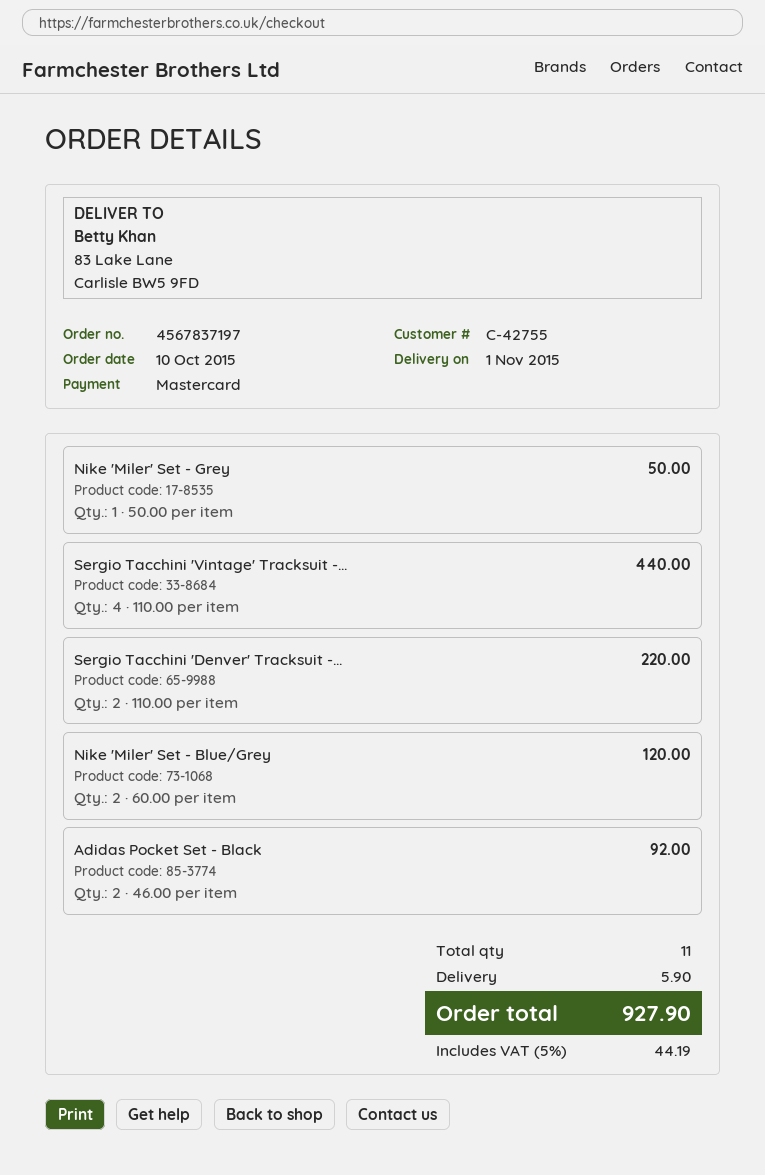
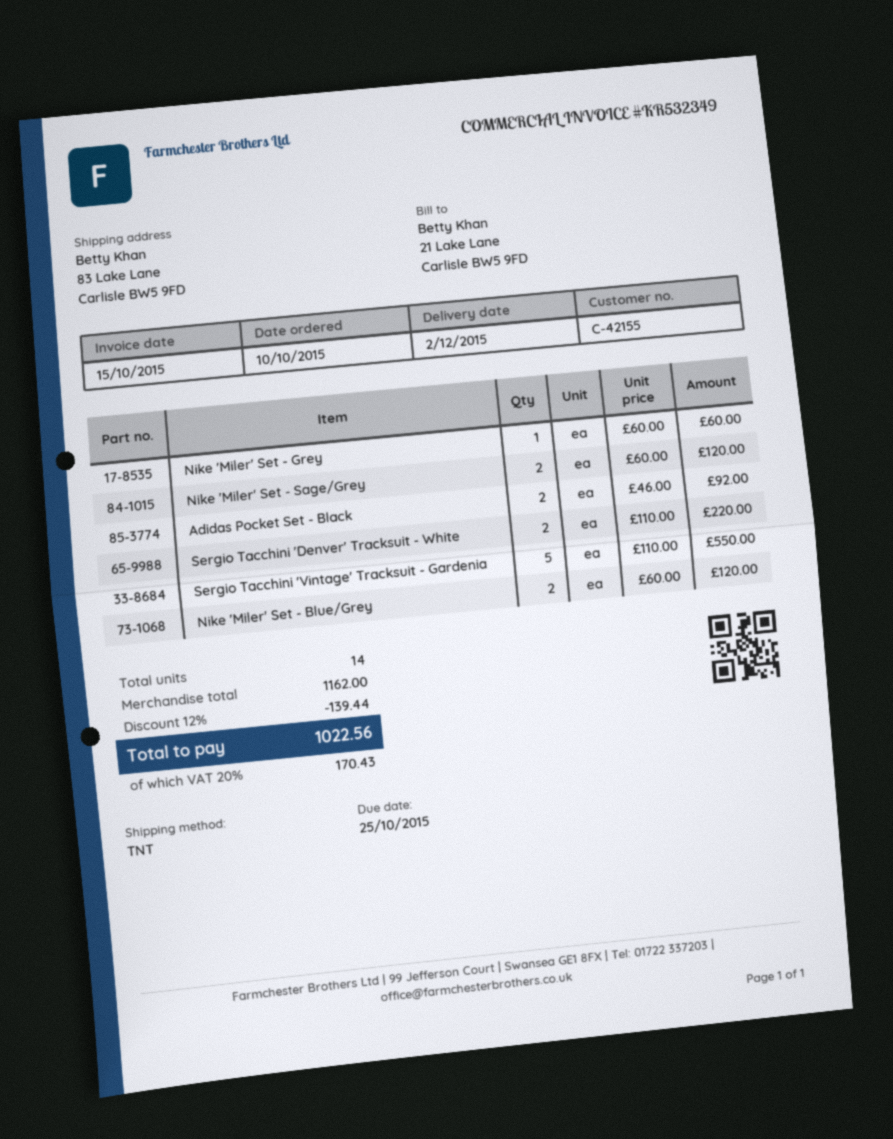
delivery date: 2015-11-01 -> 2015-12-02
customer number: C-42755 -> C-42155
Nike 'Miler' Set - Grey: 1 x 50.00 = 50.00 -> 1 x 60.00 = 60.00
Sergio Tacchini 'Vintage' Tracksuit -...: 4 x 110.00 = 440.00 -> 5 x 110.00 = 550.00
Nike 'Miler' Set - Sage/Grey: none -> 2 x 60.00 = 120.00
total quantity: 11 -> 14
discount: none -> 12% = 139.44
shipping: 5.90 -> none
tax: 5% = 44.19 -> 20% = 170.43
total: 927.90 -> 1022.56

